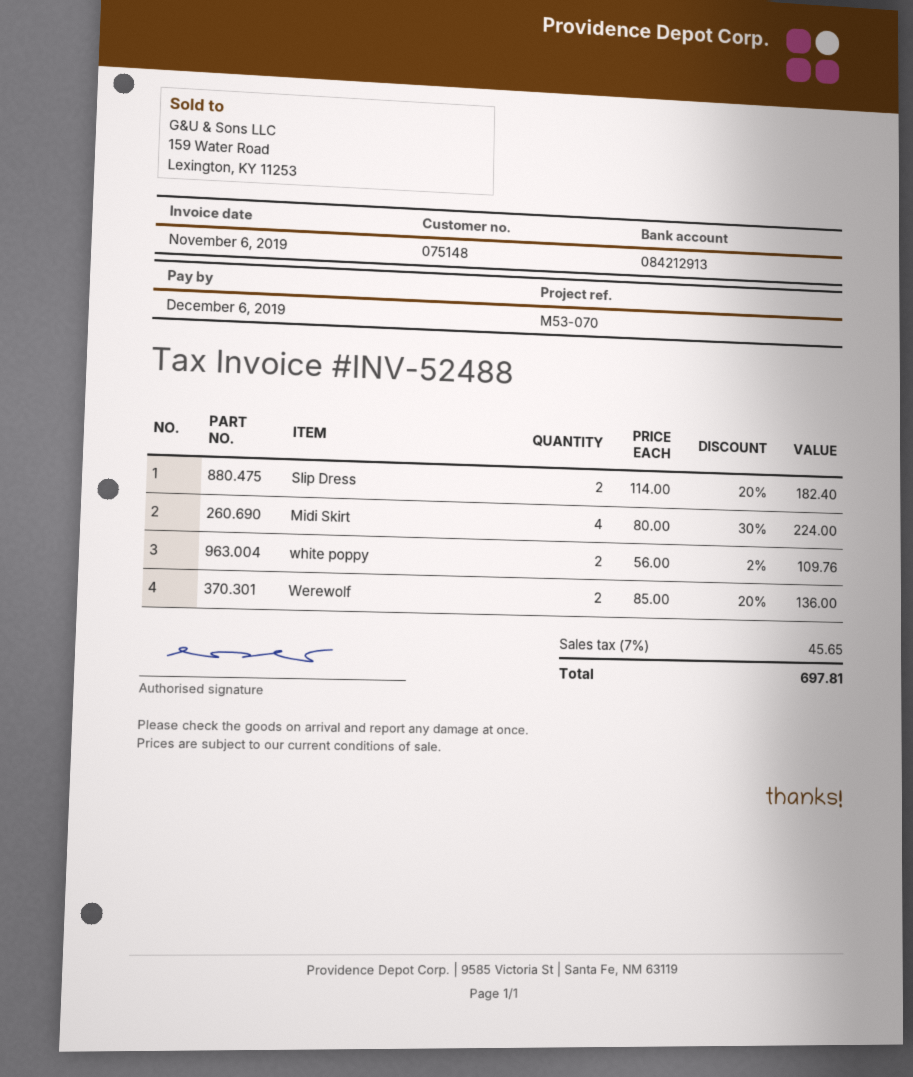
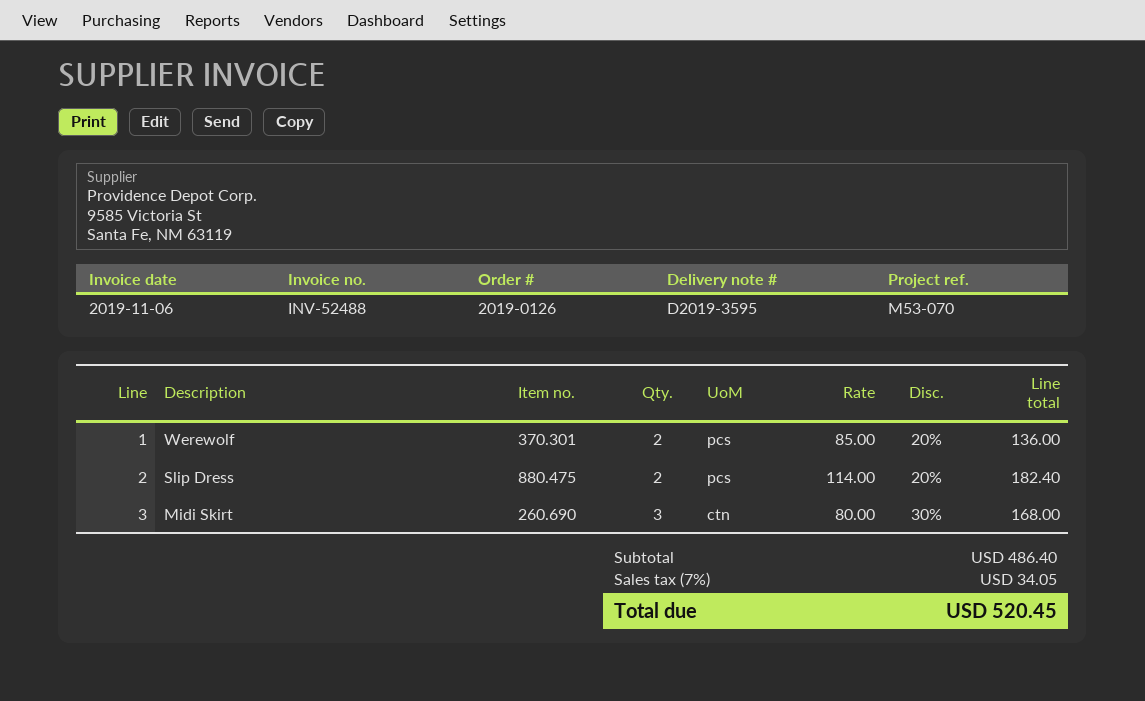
Midi Skirt: 4 x 80.00 - 30% = 224.00 -> 3 x 80.00 - 30% = 168.00
white poppy: 2 x 56.00 - 2% = 109.76 -> none
tax: 7% = 45.65 -> 7% = 34.05
total: 697.81 -> 520.45

